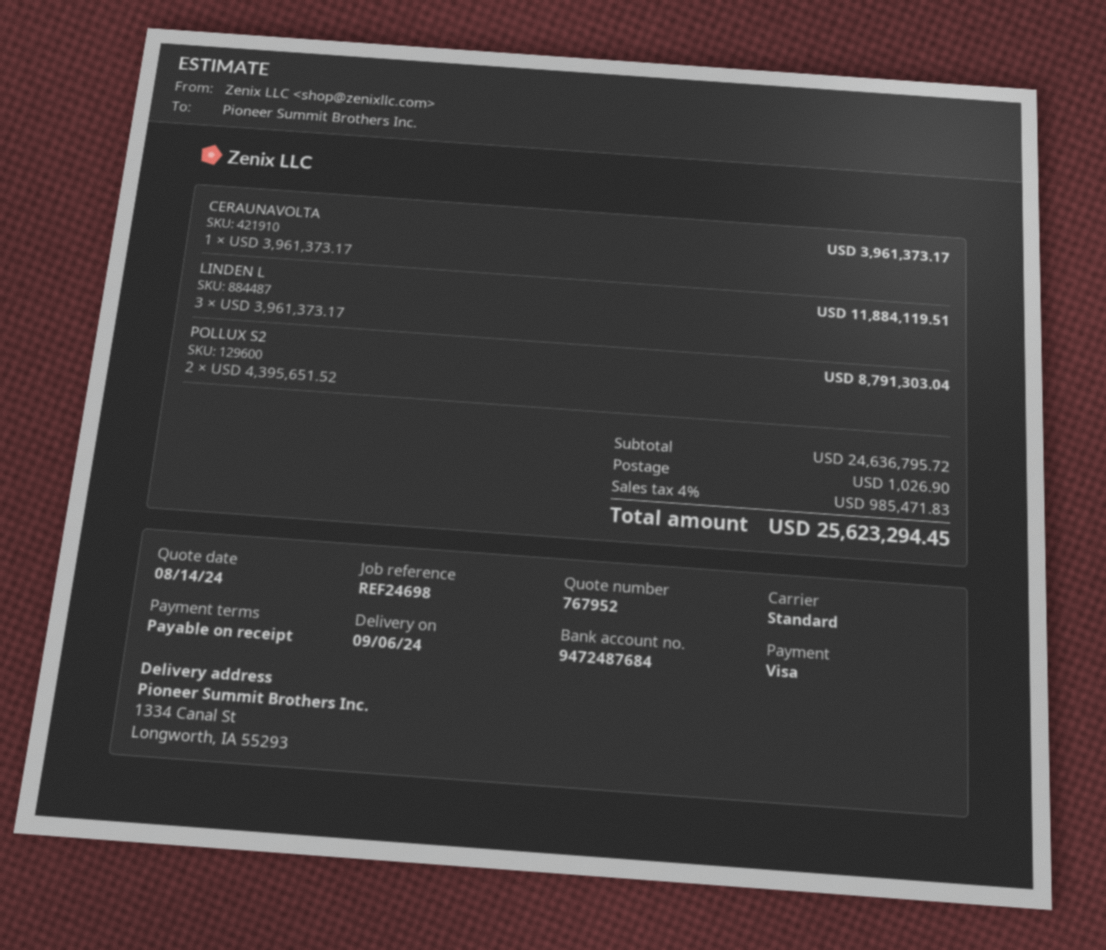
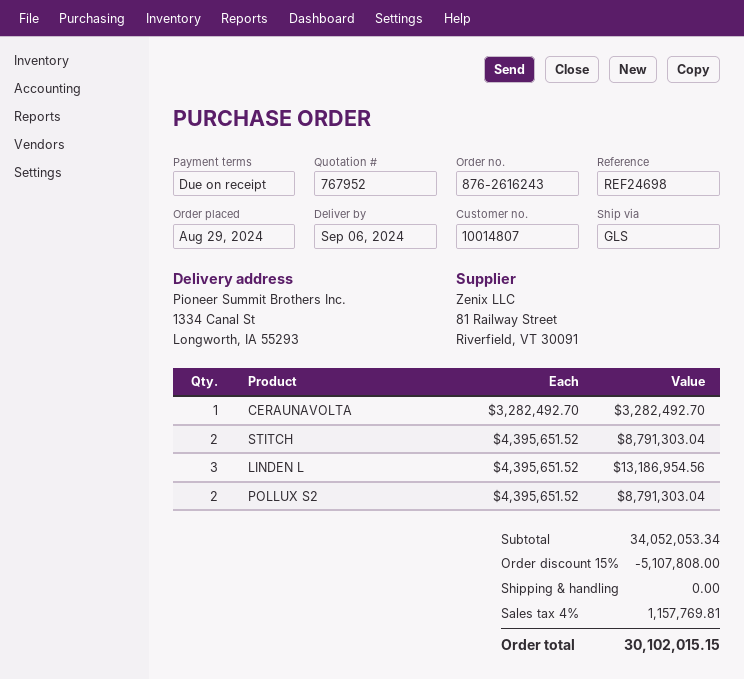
shipping method: standard -> GLS
CERAUNAVOLTA: 1 x 3961373.17 = 3961373.17 -> 1 x 3282492.70 = 3282492.70
LINDEN L: 3 x 3961373.17 = 11884119.51 -> 3 x 4395651.52 = 13186954.56
STITCH: none -> 2 x 4395651.52 = 8791303.04
subtotal: 24636795.72 -> 34052053.34
discount: none -> 15% = 5107808.00
shipping: 1026.90 -> 0.00
tax: 4% = 985471.83 -> 4% = 1157769.81
total: 25623294.45 -> 30102015.15

